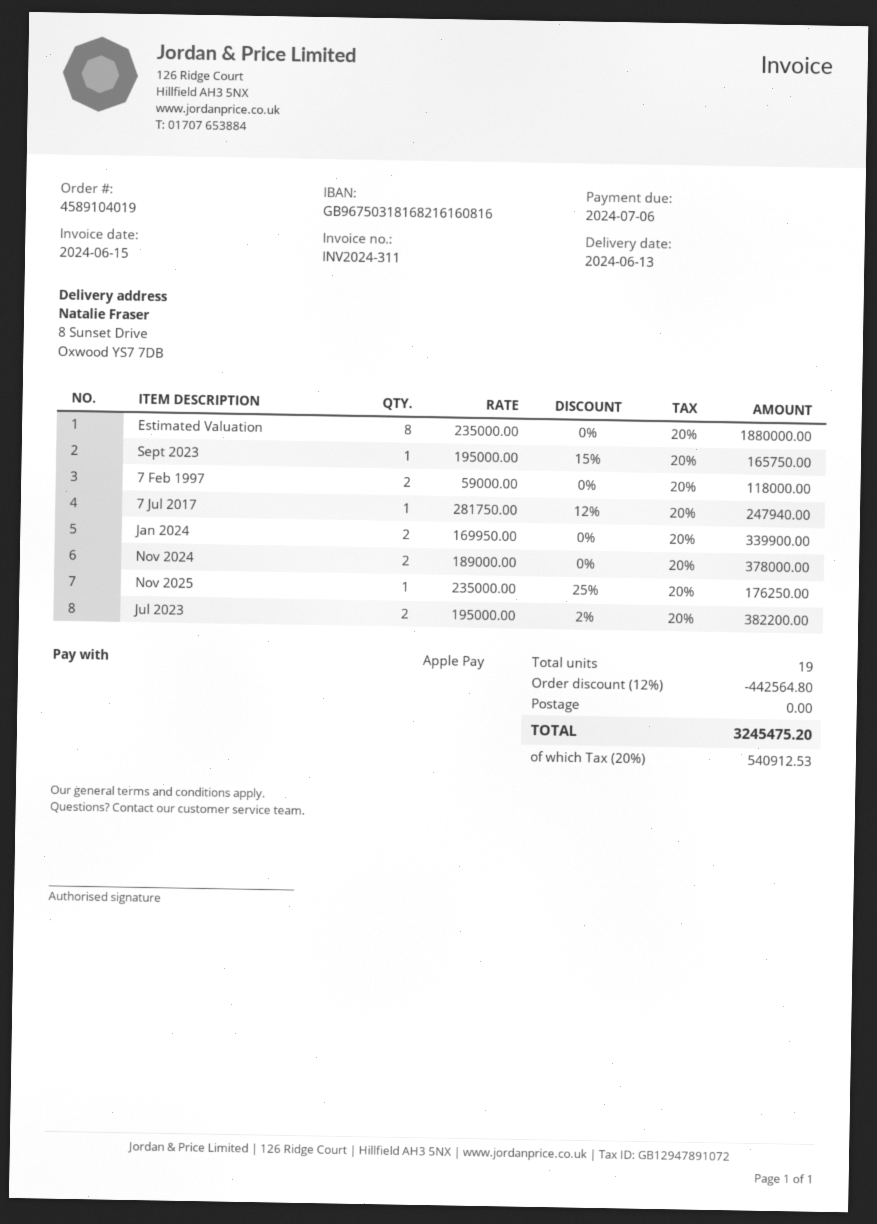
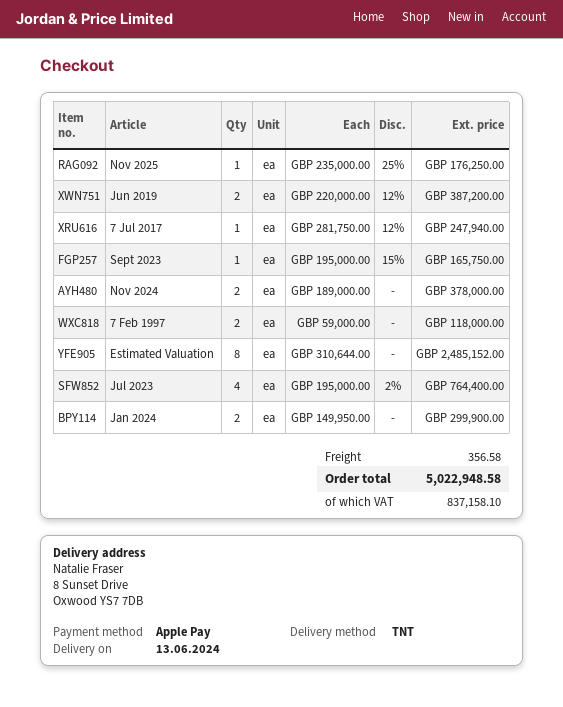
Estimated Valuation: 8 x 235000.00 = 1880000.00 -> 8 x 310644.00 = 2485152.00
Jan 2024: 2 x 169950.00 = 339900.00 -> 2 x 149950.00 = 299900.00
Jul 2023: 2 x 195000.00 - 2% = 382200.00 -> 4 x 195000.00 - 2% = 764400.00
Jun 2019: none -> 2 x 220000.00 - 12% = 387200.00
discount: 12% = 442564.80 -> none
shipping: 0.00 -> 356.58
tax: 540912.53 -> 837158.10
total: 3245475.20 -> 5022948.58

